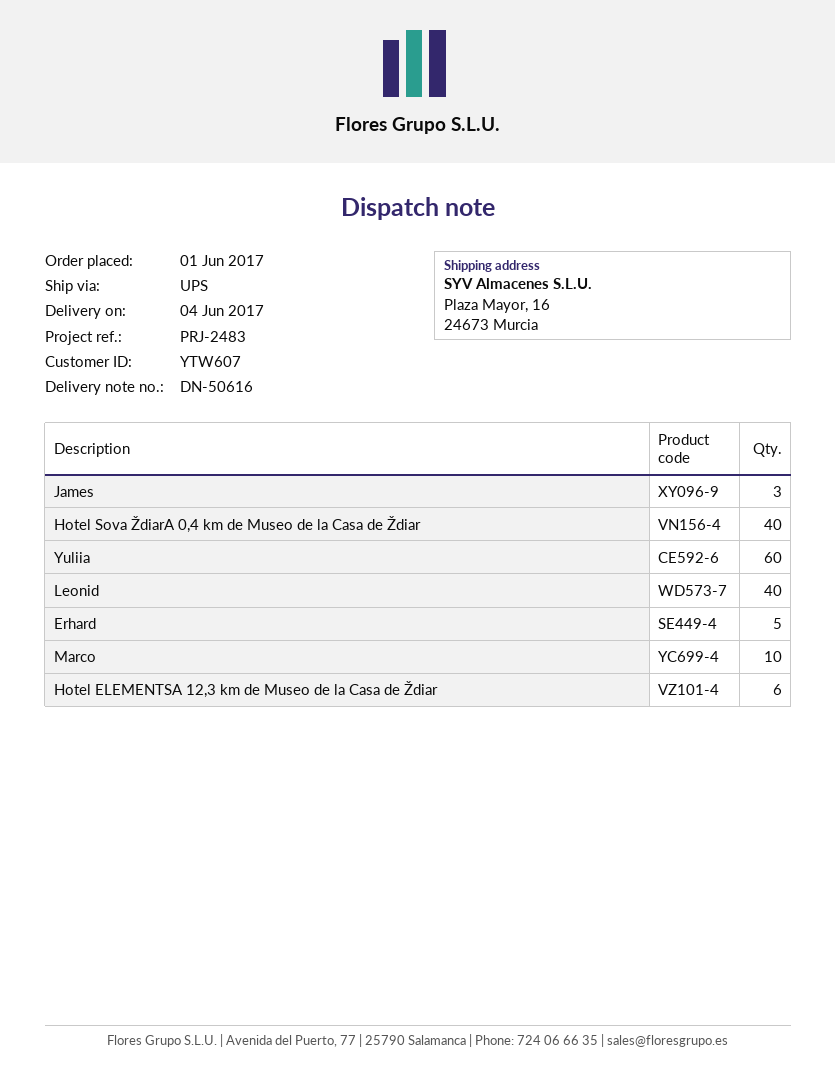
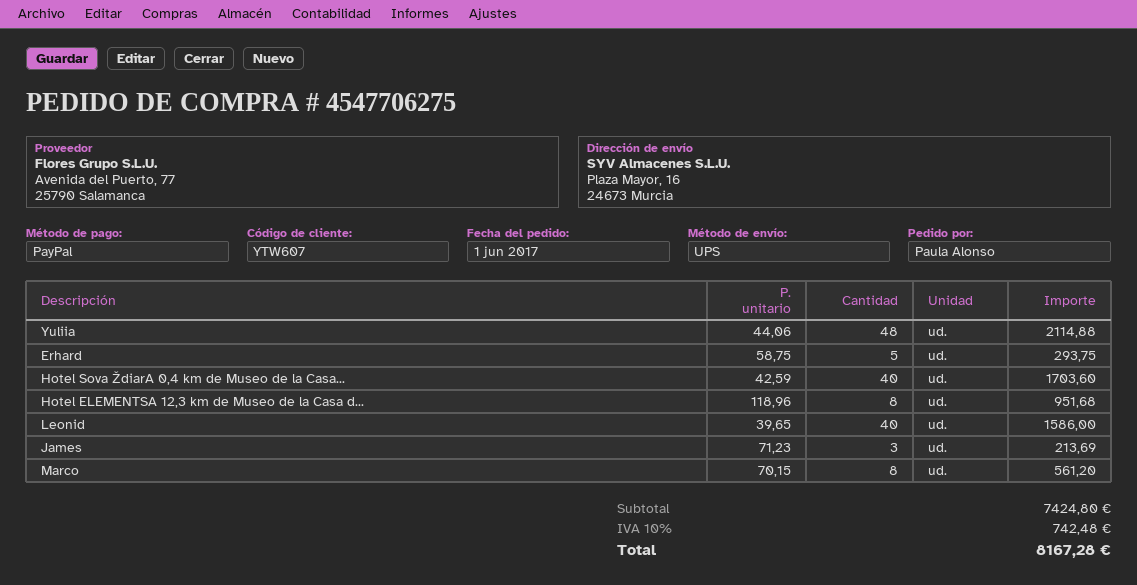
Yuliia: 60 -> 48
Marco: 10 -> 8
Hotel ELEMENTSA 12,3 km de Museo de la Casa de Ždiar: 6 -> 8

